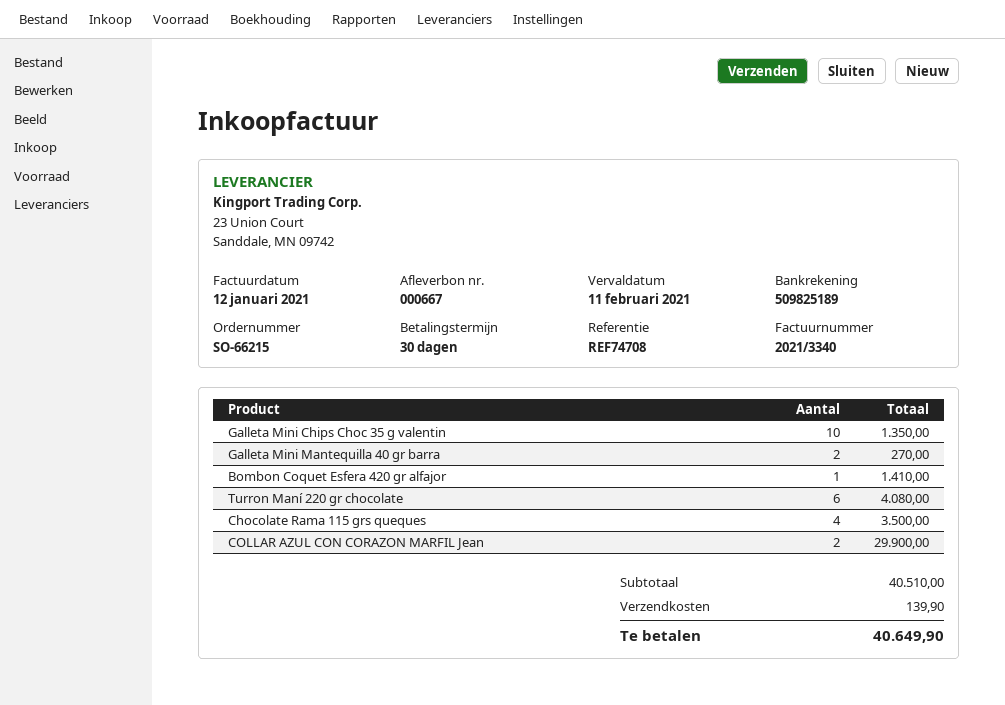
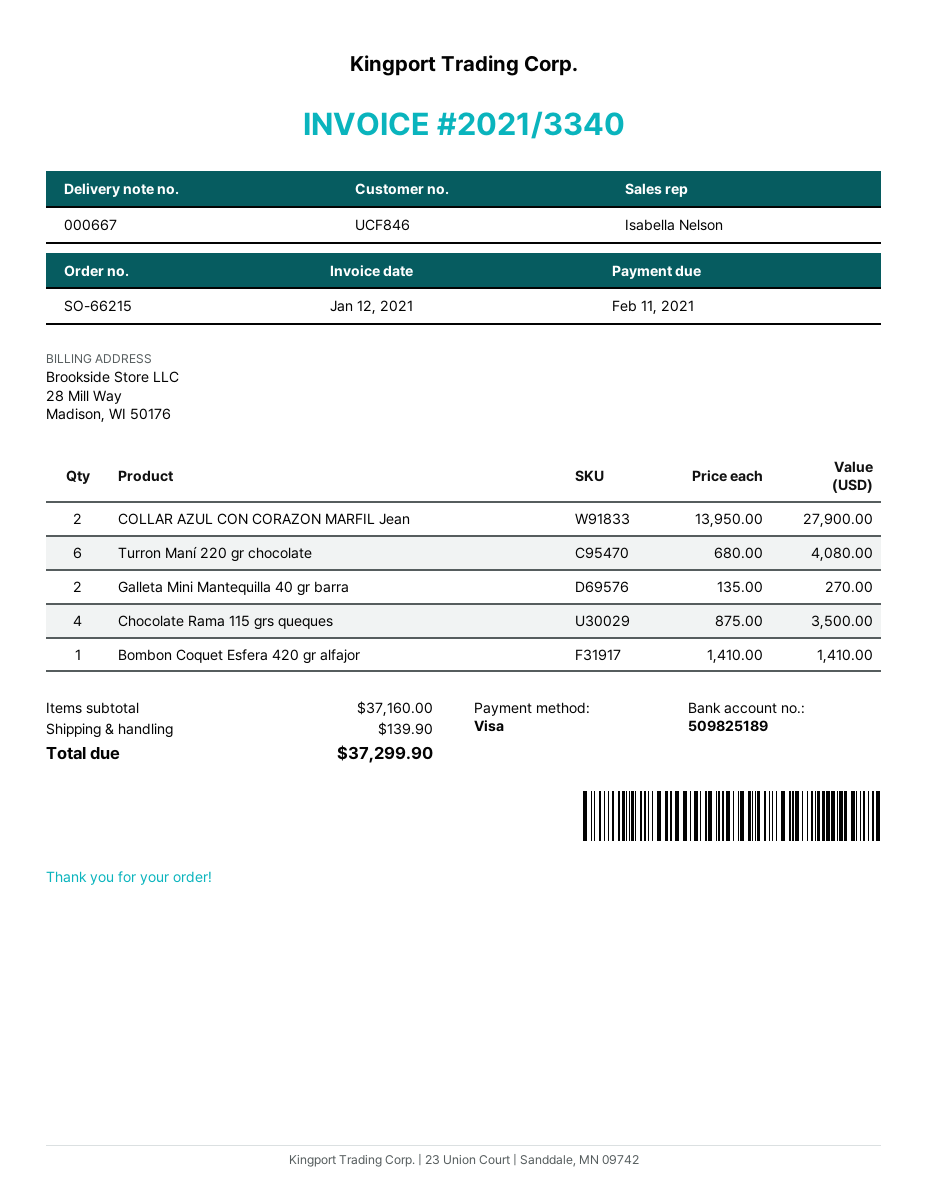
Galleta Mini Chips Choc 35 g valentin: 10 for 1350.00 -> none
COLLAR AZUL CON CORAZON MARFIL Jean: 2 for 29900.00 -> 2 for 27900.00
subtotal: 40510.00 -> 37160.00
total: 40649.90 -> 37299.90

